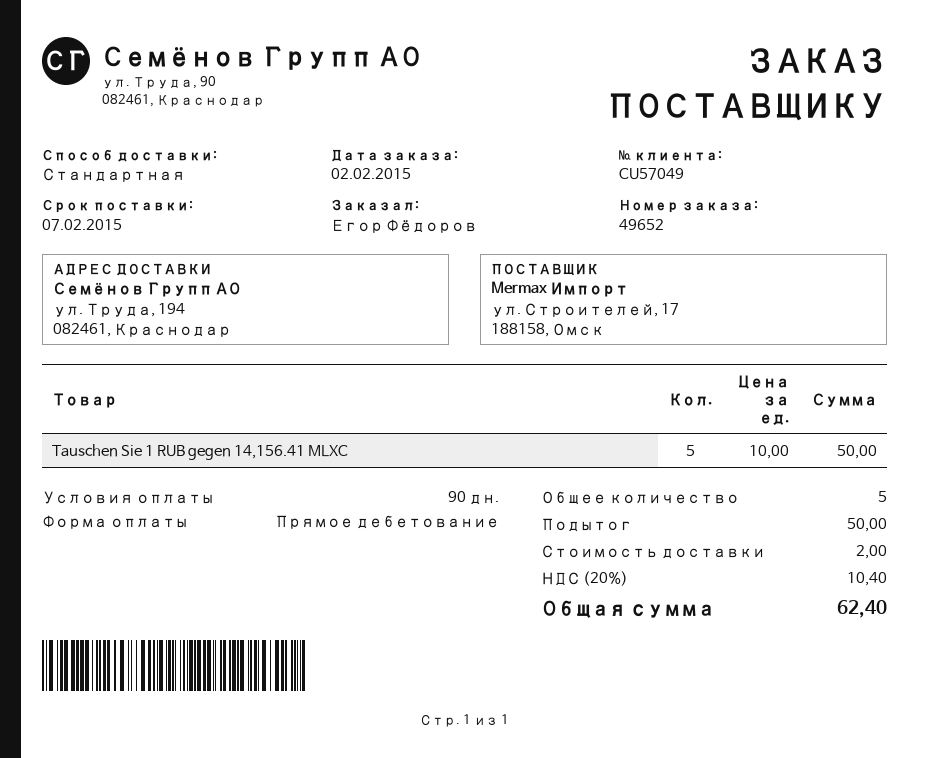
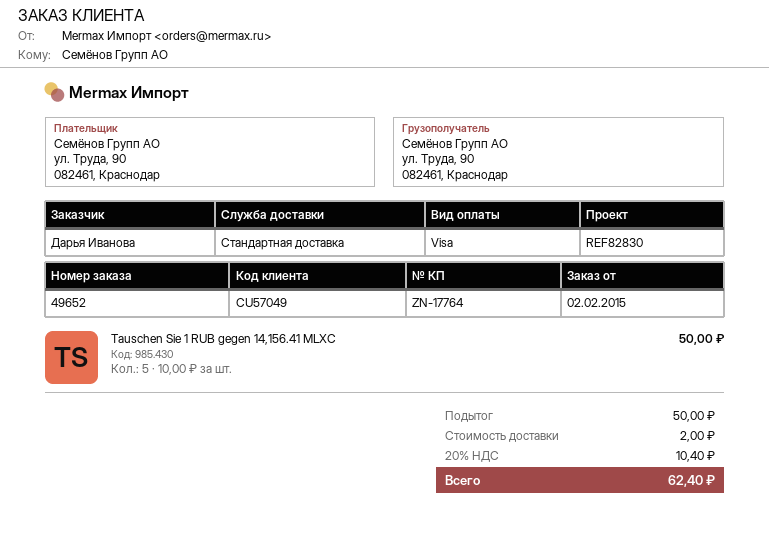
ordered by: Егор Фёдоров -> Дарья Иванова
payment method: direct debit -> Visa
ship to: ул. Труда, 194, 082461, Краснодар -> ул. Труда, 90, 082461, Краснодар

